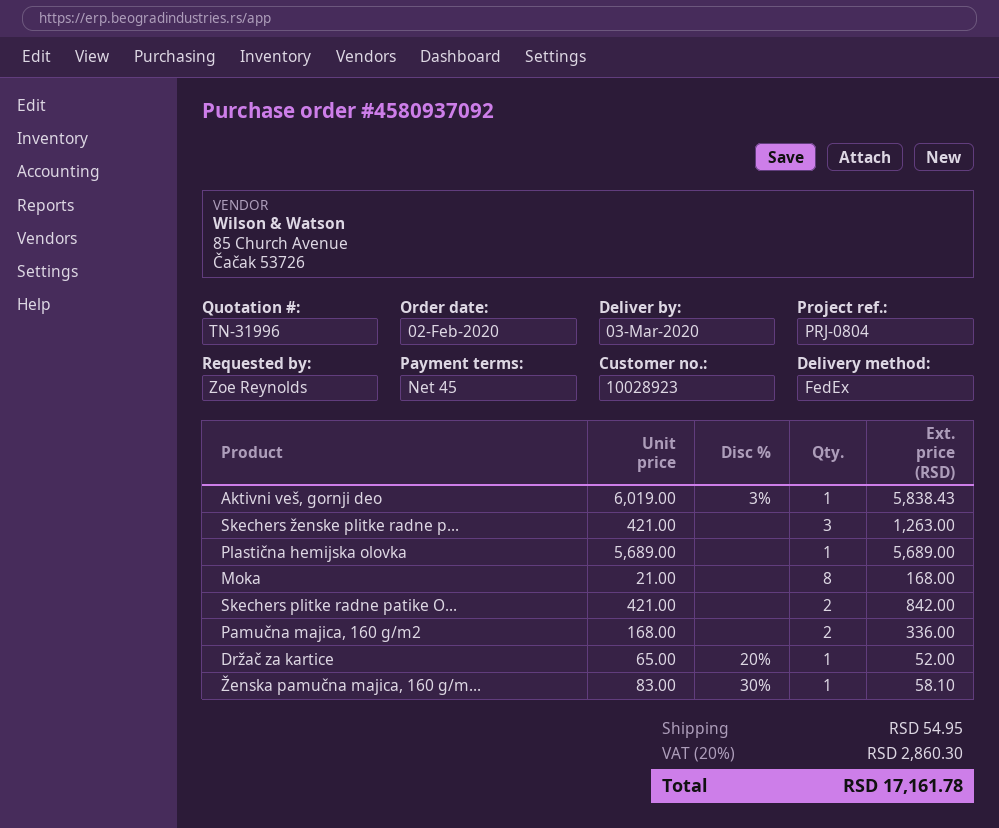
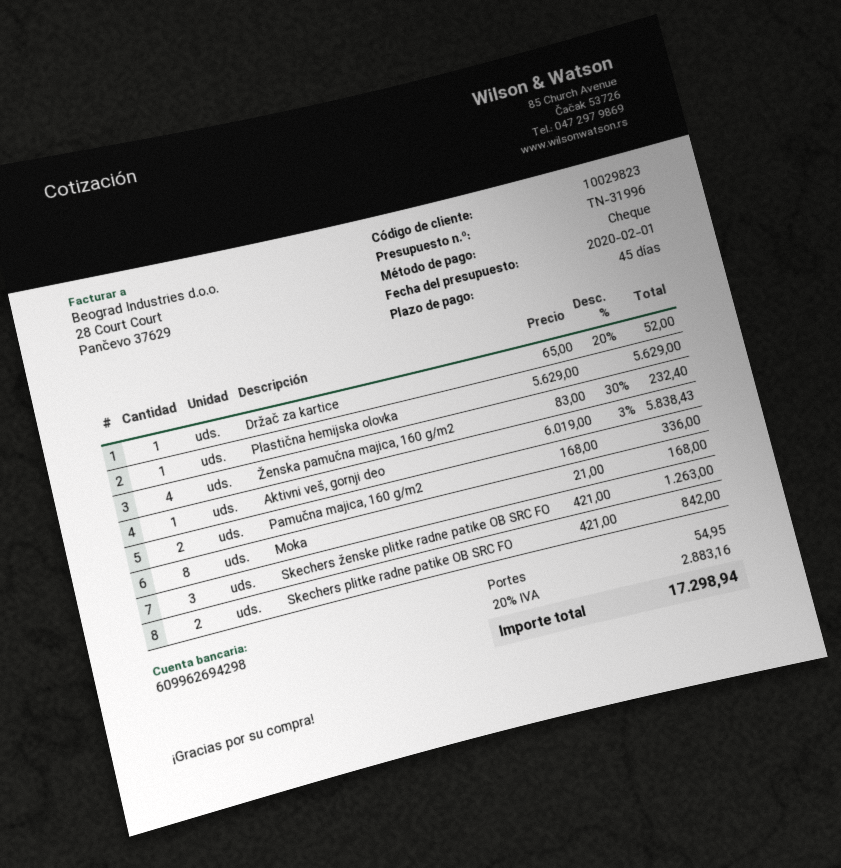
customer number: 10028923 -> 10029823
Plastična hemijska olovka: 1 x 5689.00 = 5689.00 -> 1 x 5629.00 = 5629.00
Ženska pamučna majica, 160 g/m...: 1 x 83.00 - 30% = 58.10 -> 4 x 83.00 - 30% = 232.40
tax: 20% = 2860.30 -> 20% = 2883.16
total: 17161.78 -> 17298.94

